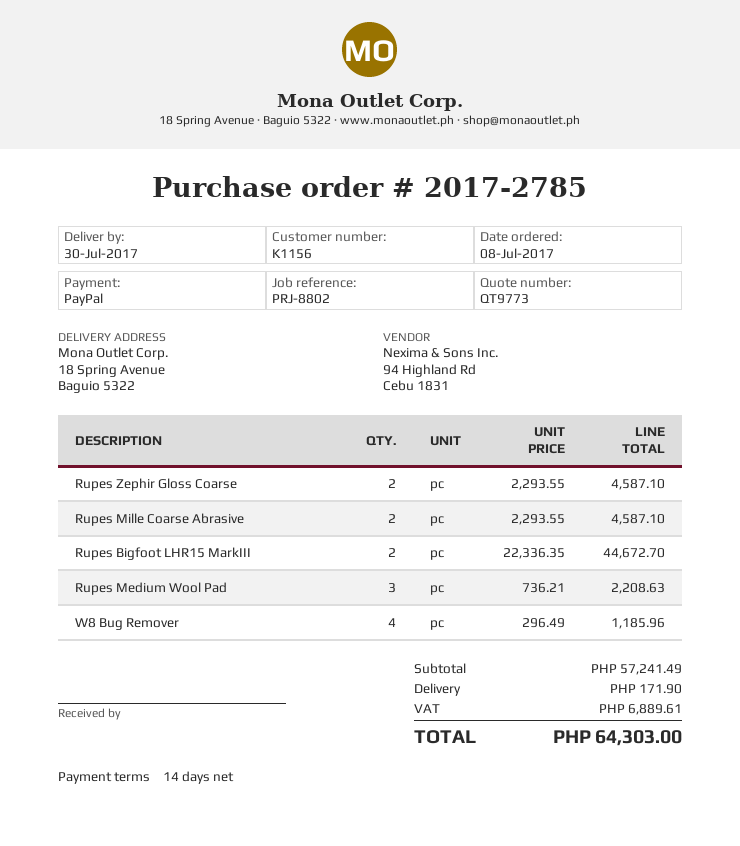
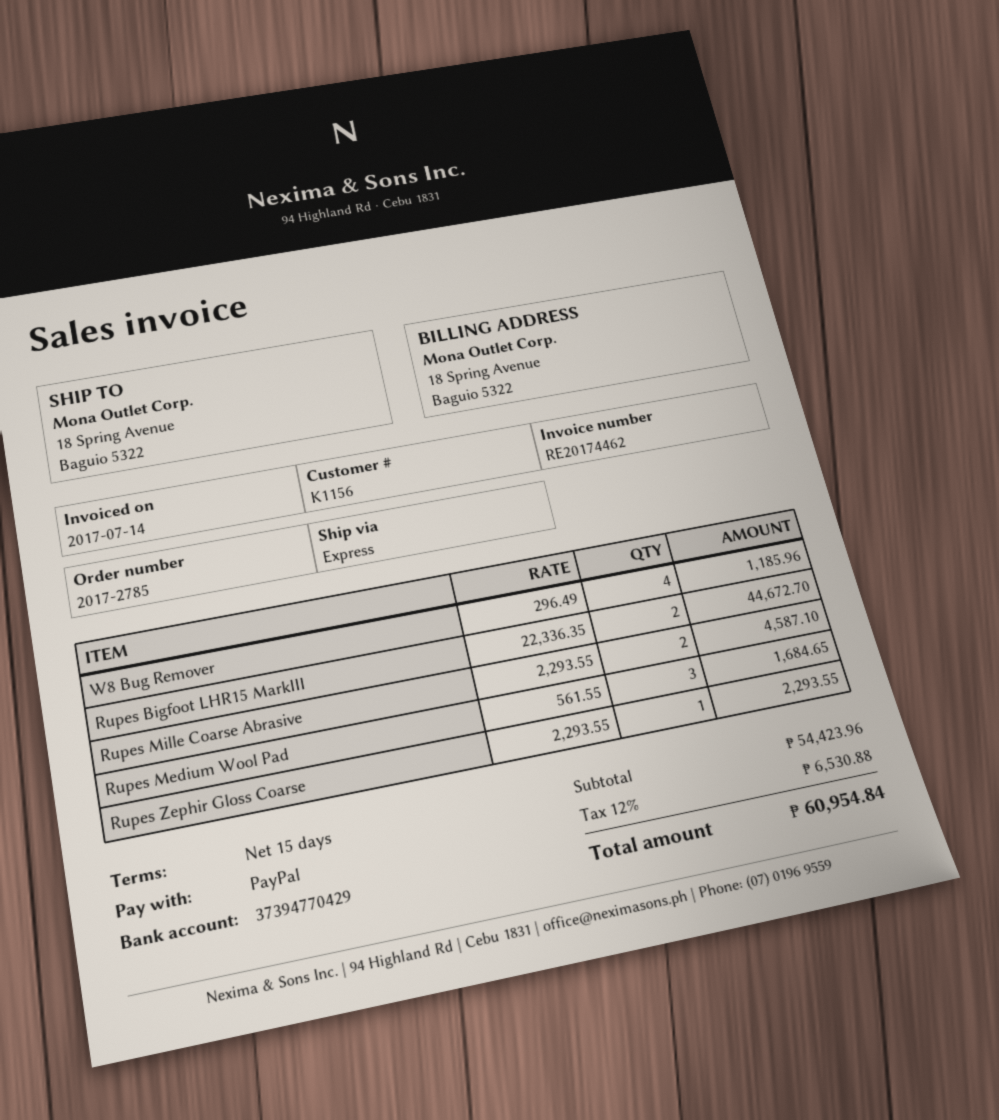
payment terms: 14 days -> 15 days
Rupes Zephir Gloss Coarse: 2 x 2293.55 = 4587.10 -> 1 x 2293.55 = 2293.55
Rupes Medium Wool Pad: 3 x 736.21 = 2208.63 -> 3 x 561.55 = 1684.65
subtotal: 57241.49 -> 54423.96
shipping: 171.90 -> none
tax: 6889.61 -> 6530.88
total: 64303.00 -> 60954.84

